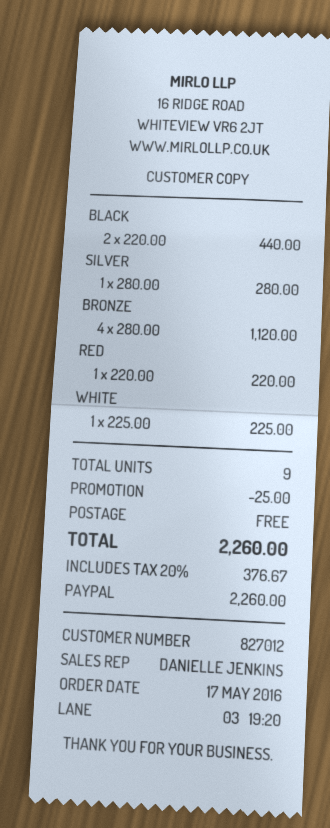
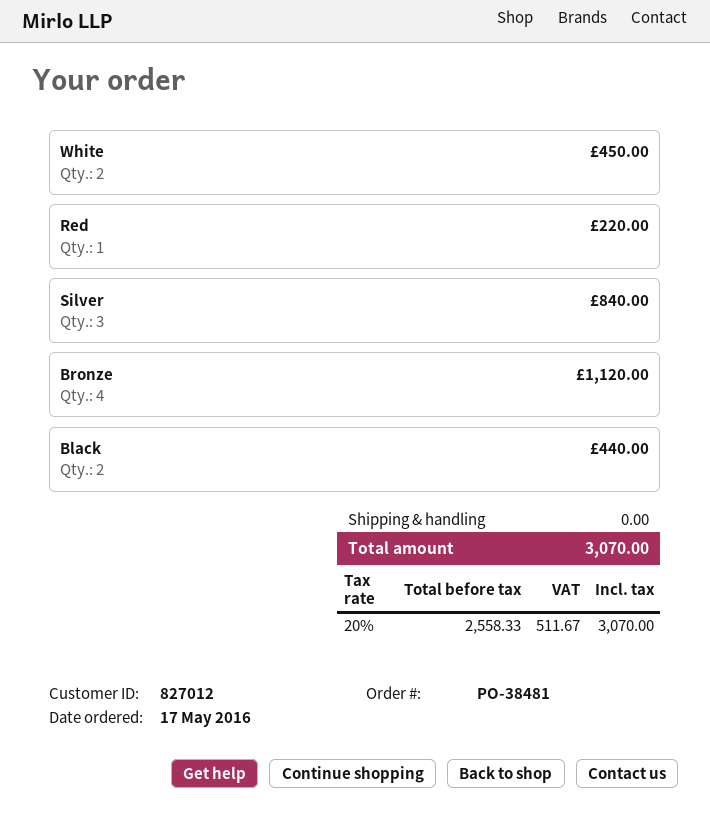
SILVER: 1 for 280.00 -> 3 for 840.00
WHITE: 1 for 225.00 -> 2 for 450.00
discount: 25.00 -> none
tax: 20% = 376.67 -> 20% = 511.67
total: 2260.00 -> 3070.00

